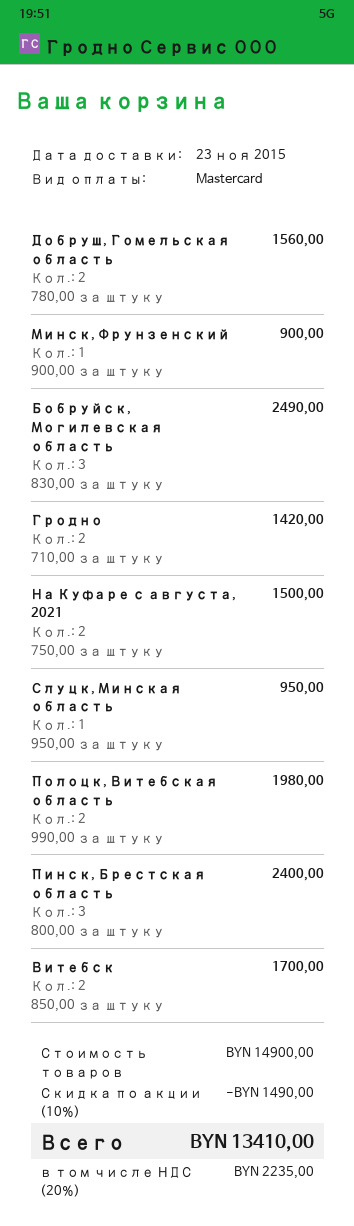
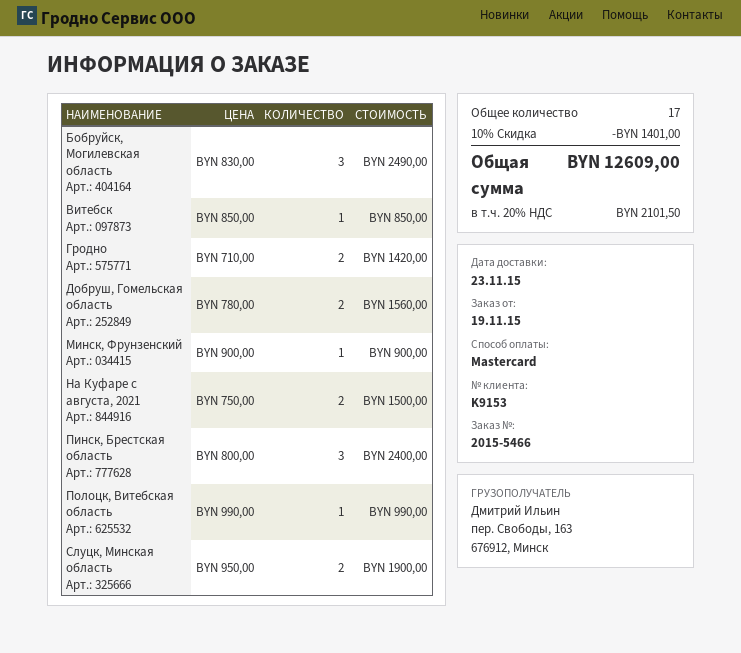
Слуцк, Минская область: 1 x 950.00 = 950.00 -> 2 x 950.00 = 1900.00
Полоцк, Витебская область: 2 x 990.00 = 1980.00 -> 1 x 990.00 = 990.00
Витебск: 2 x 850.00 = 1700.00 -> 1 x 850.00 = 850.00
discount: 10% = 1490.00 -> 10% = 1401.00
tax: 20% = 2235.00 -> 20% = 2101.50
total: 13410.00 -> 12609.00

